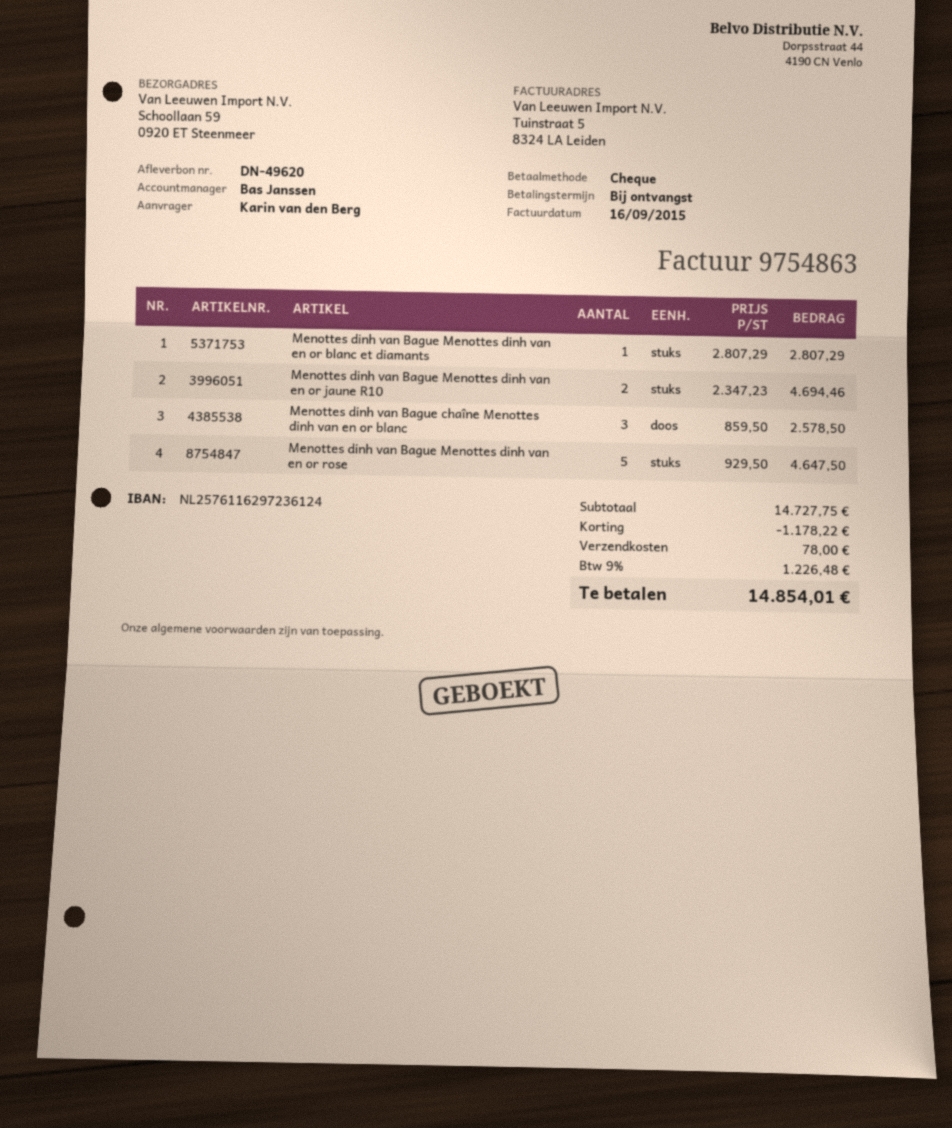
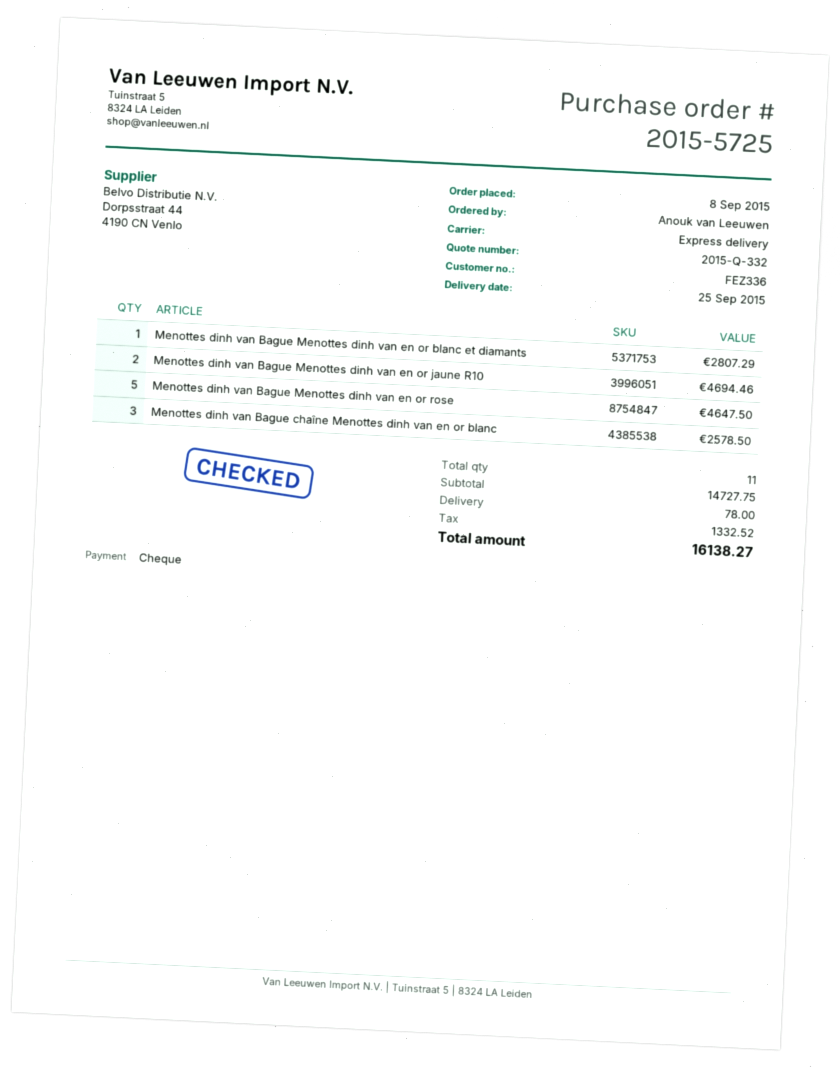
ordered by: Karin van den Berg -> Anouk van Leeuwen
discount: 1178.22 -> none
tax: 1226.48 -> 1332.52
total: 14854.01 -> 16138.27

